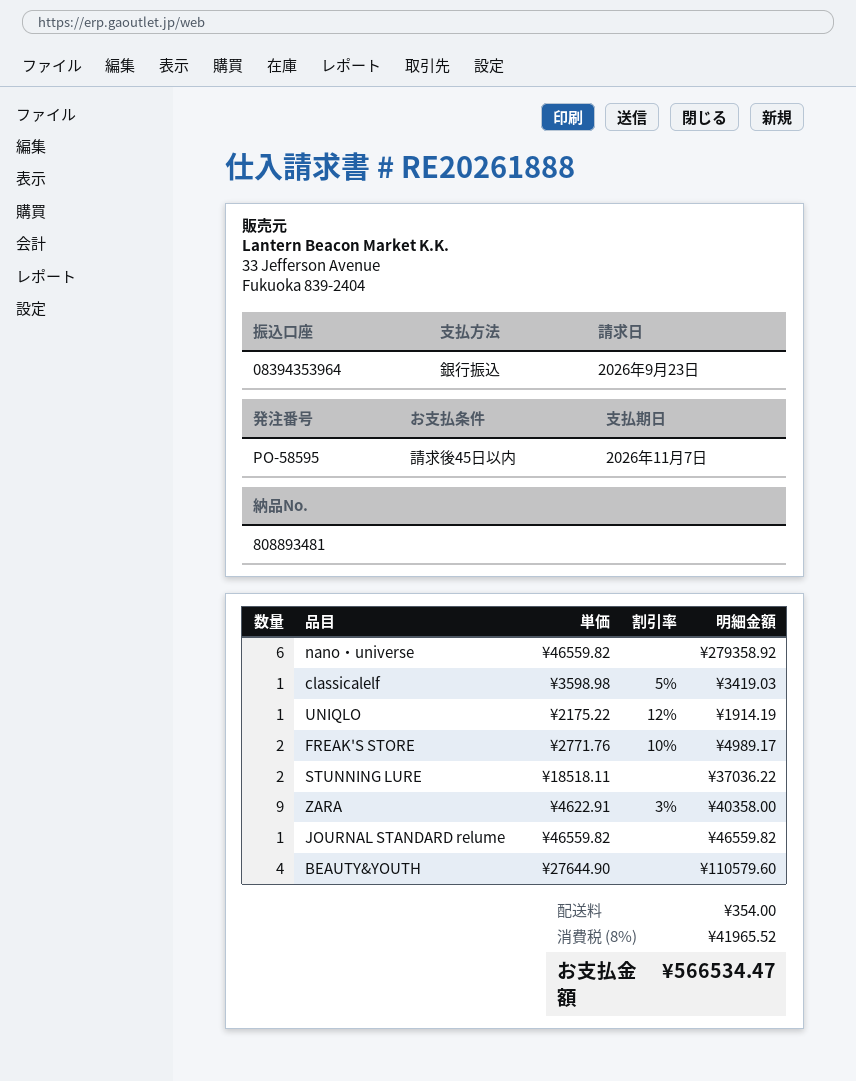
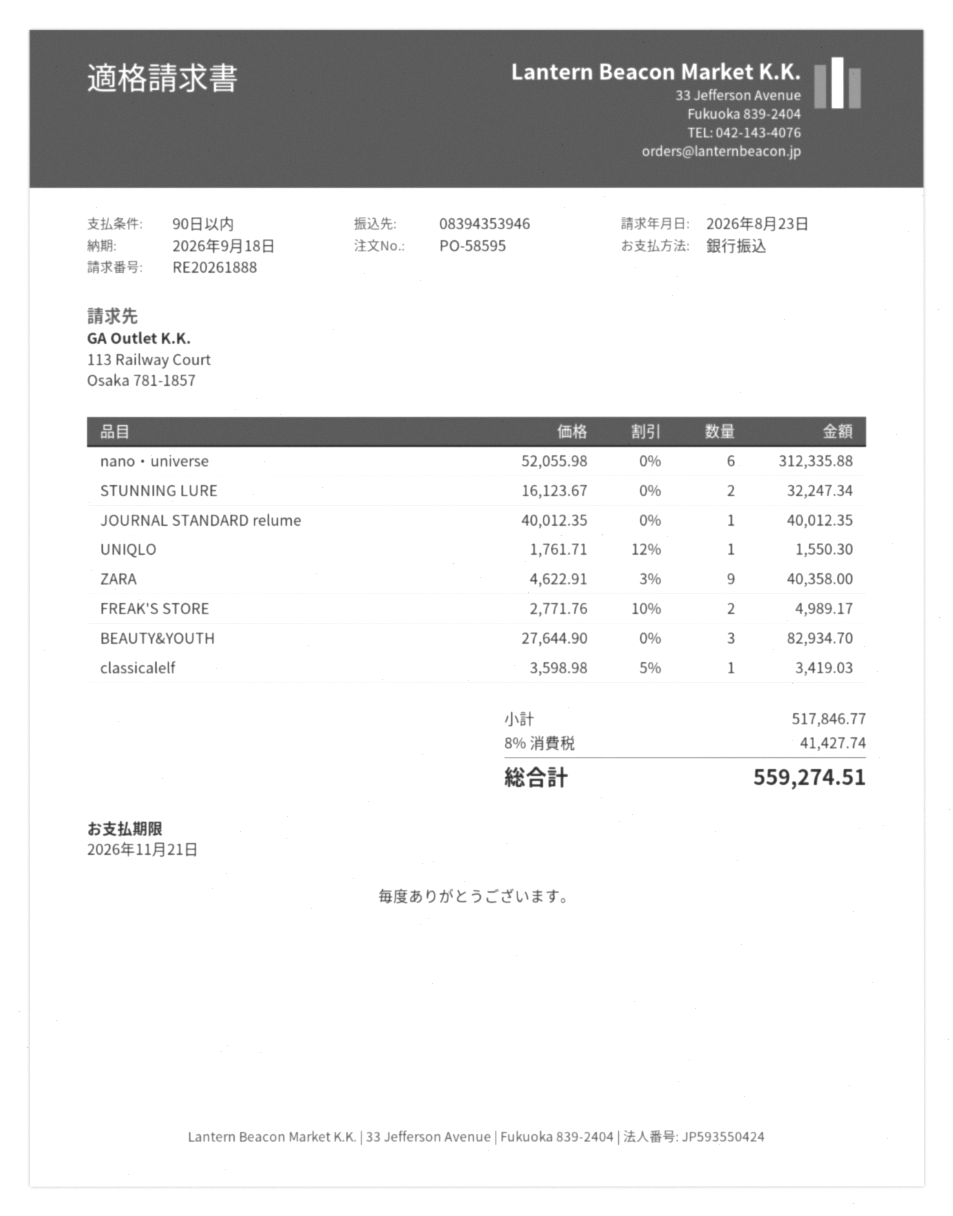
invoice date: 2026-09-23 -> 2026-08-23
payment terms: 45 days -> 90 days
due date: 2026-11-07 -> 2026-11-21
bank account: 08394353964 -> 08394353946
nano・universe: 6 x 46559.82 = 279358.92 -> 6 x 52055.98 = 312335.88
UNIQLO: 1 x 2175.22 - 12% = 1914.19 -> 1 x 1761.71 - 12% = 1550.30
STUNNING LURE: 2 x 18518.11 = 37036.22 -> 2 x 16123.67 = 32247.34
JOURNAL STANDARD relume: 1 x 46559.82 = 46559.82 -> 1 x 40012.35 = 40012.35
BEAUTY&YOUTH: 4 x 27644.90 = 110579.60 -> 3 x 27644.90 = 82934.70
shipping: 354.00 -> none
tax: 8% = 41965.52 -> 8% = 41427.74
total: 566534.47 -> 559274.51

